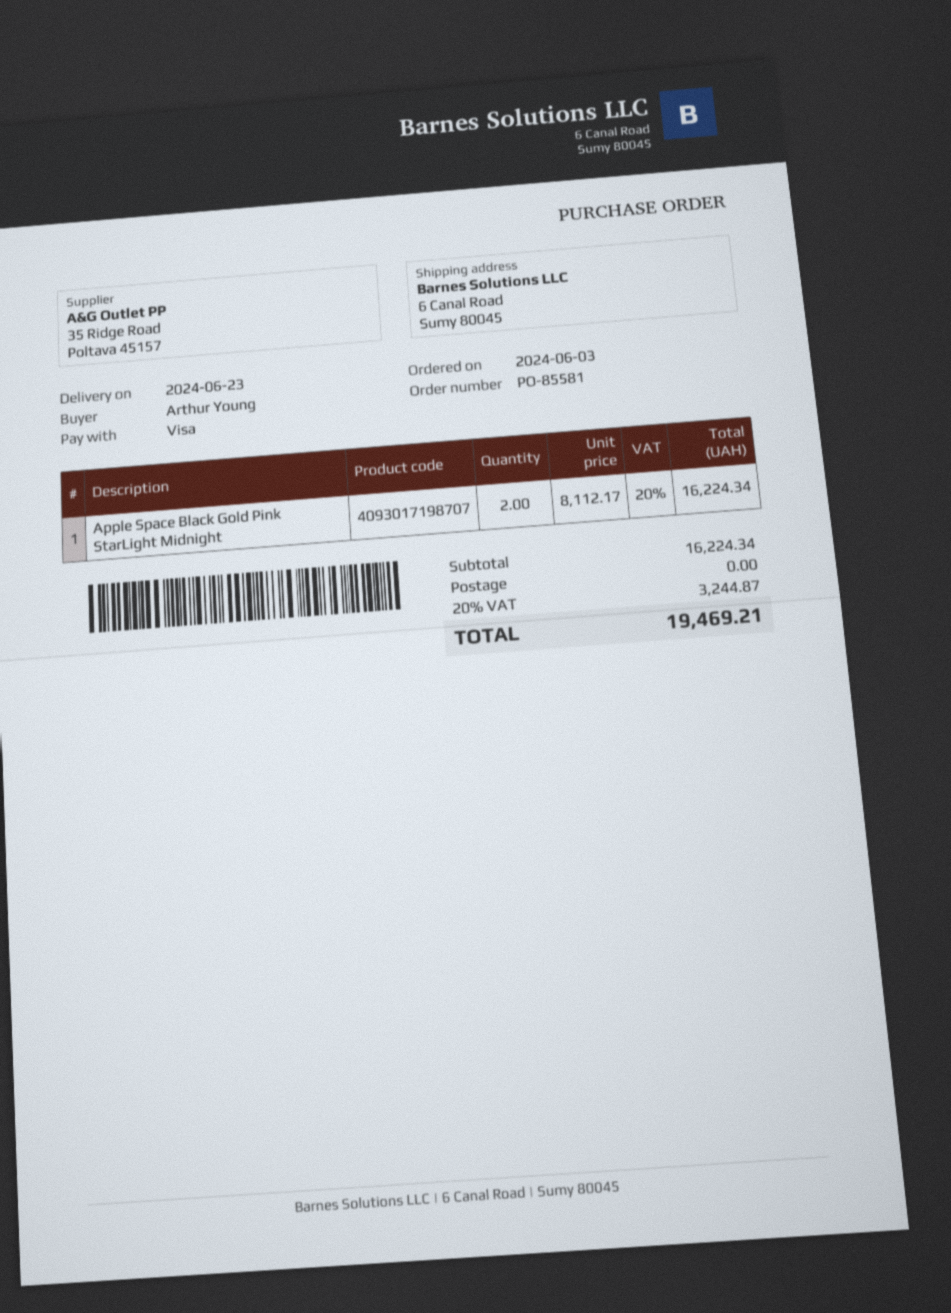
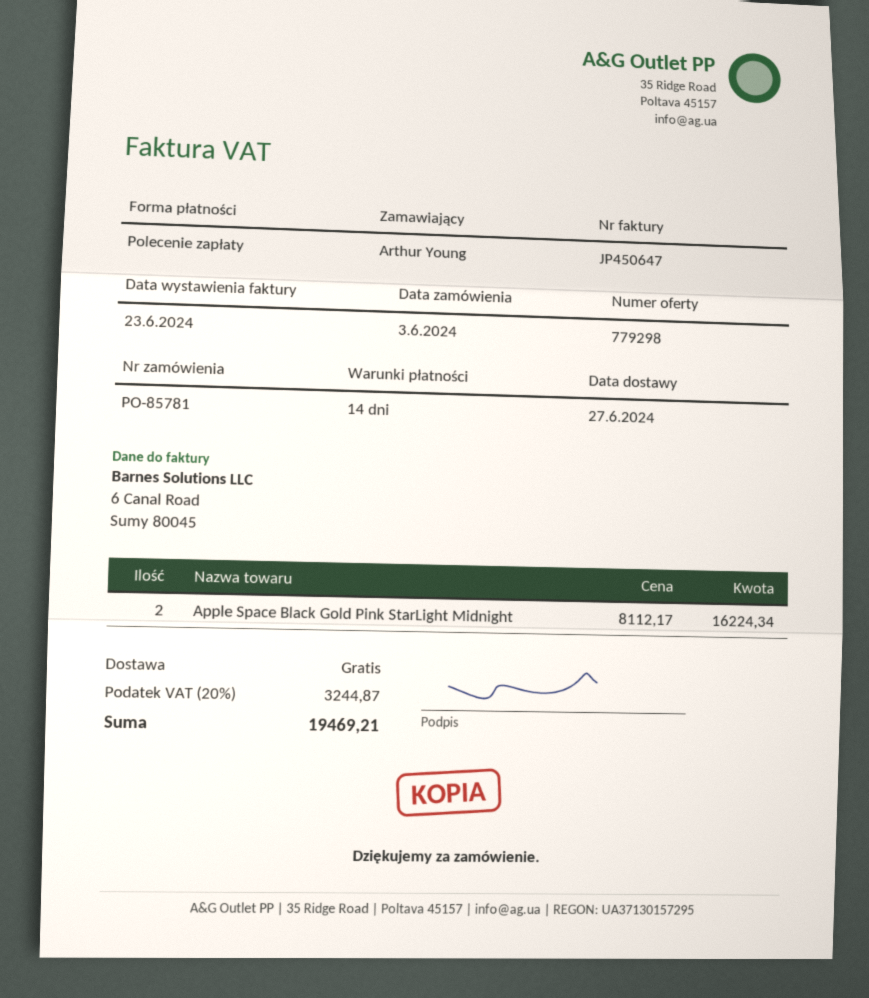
order number: PO-85581 -> PO-85781
delivery date: 2024-06-23 -> 2024-06-27
payment method: Visa -> direct debit

